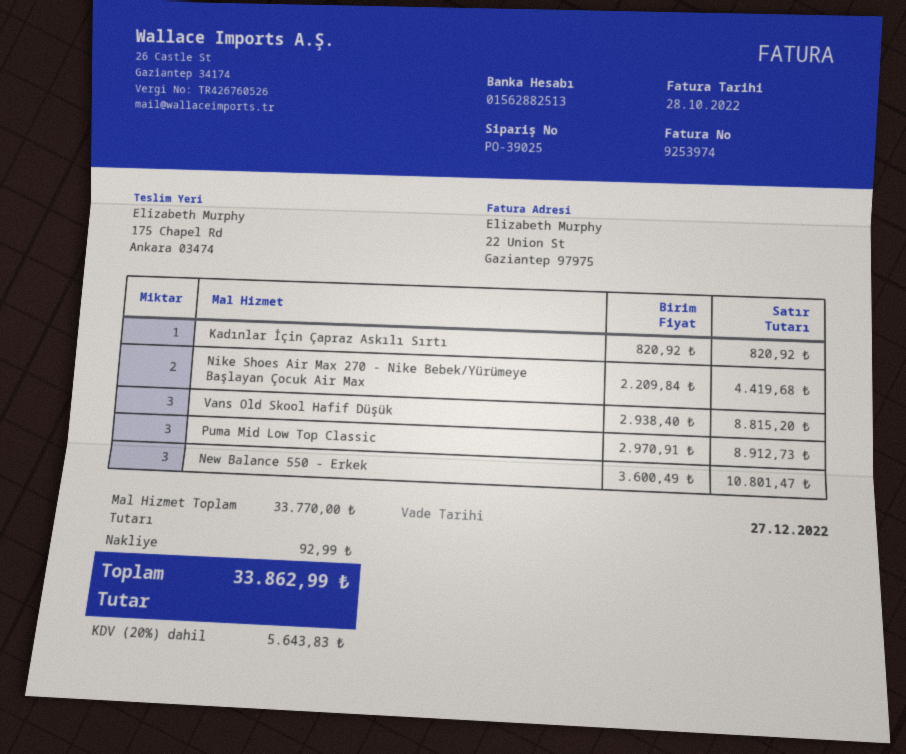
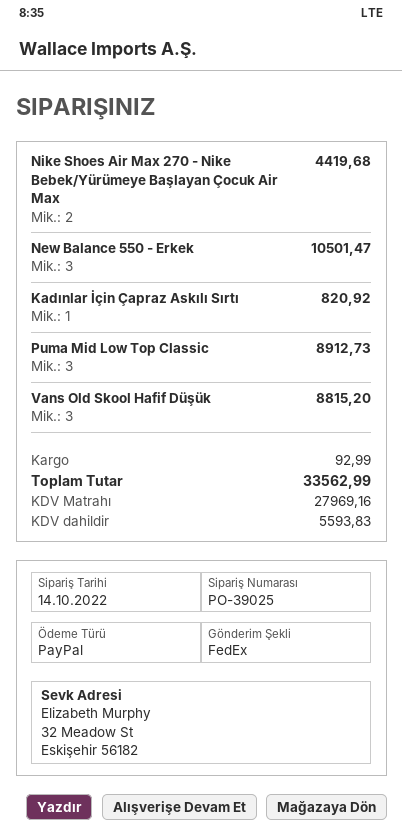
ship to: 175 Chapel Rd, Ankara 03474 -> 32 Meadow St, Eskişehir 56182
New Balance 550 - Erkek: 3 for 10801.47 -> 3 for 10501.47
tax: 5643.83 -> 5593.83
total: 33862.99 -> 33562.99

